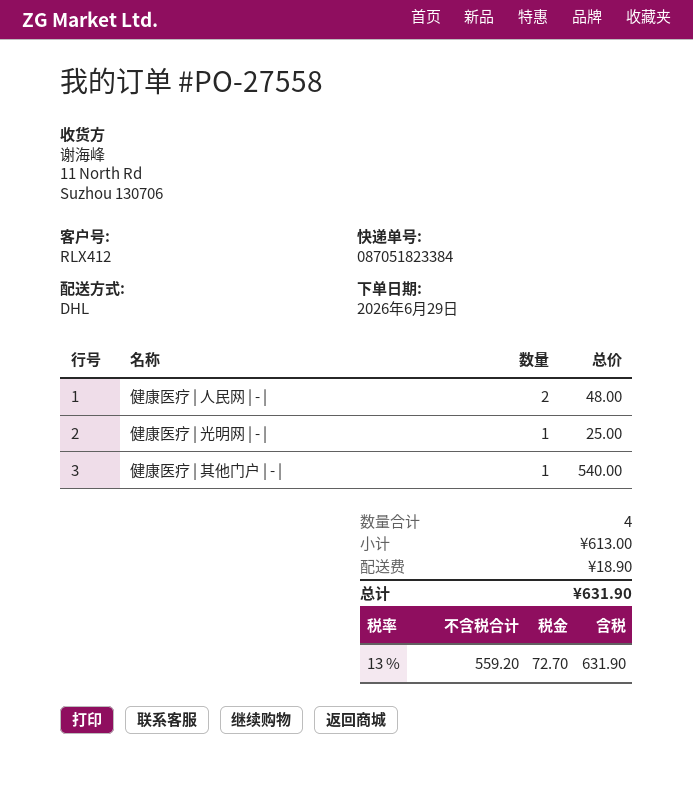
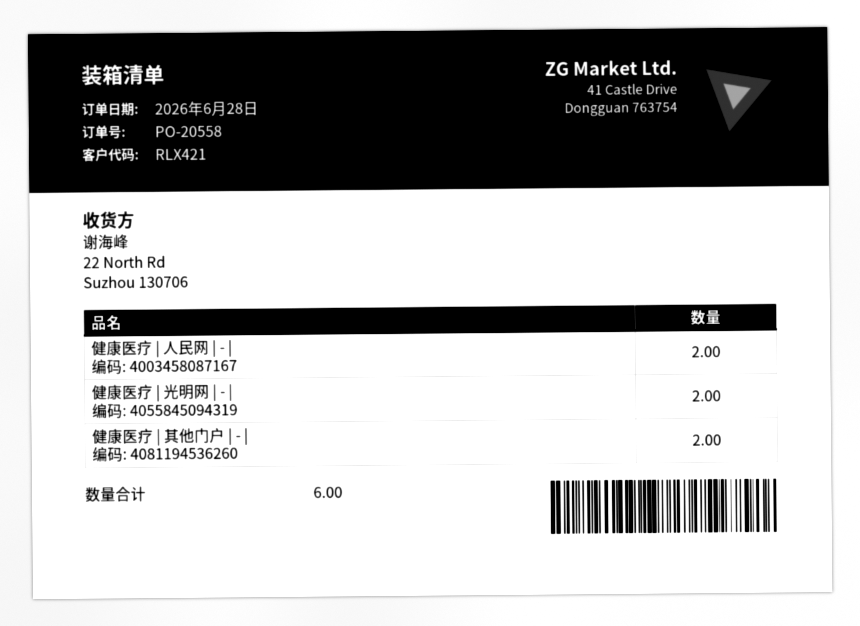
order number: PO-27558 -> PO-20558
order date: 2026-06-29 -> 2026-06-28
customer number: RLX412 -> RLX421
ship to: 11 North Rd, Suzhou 130706 -> 22 North Rd, Suzhou 130706
健康医疗 | 光明网 | - |: 1 -> 2
健康医疗 | 其他门户 | - |: 1 -> 2
total quantity: 4 -> 6

